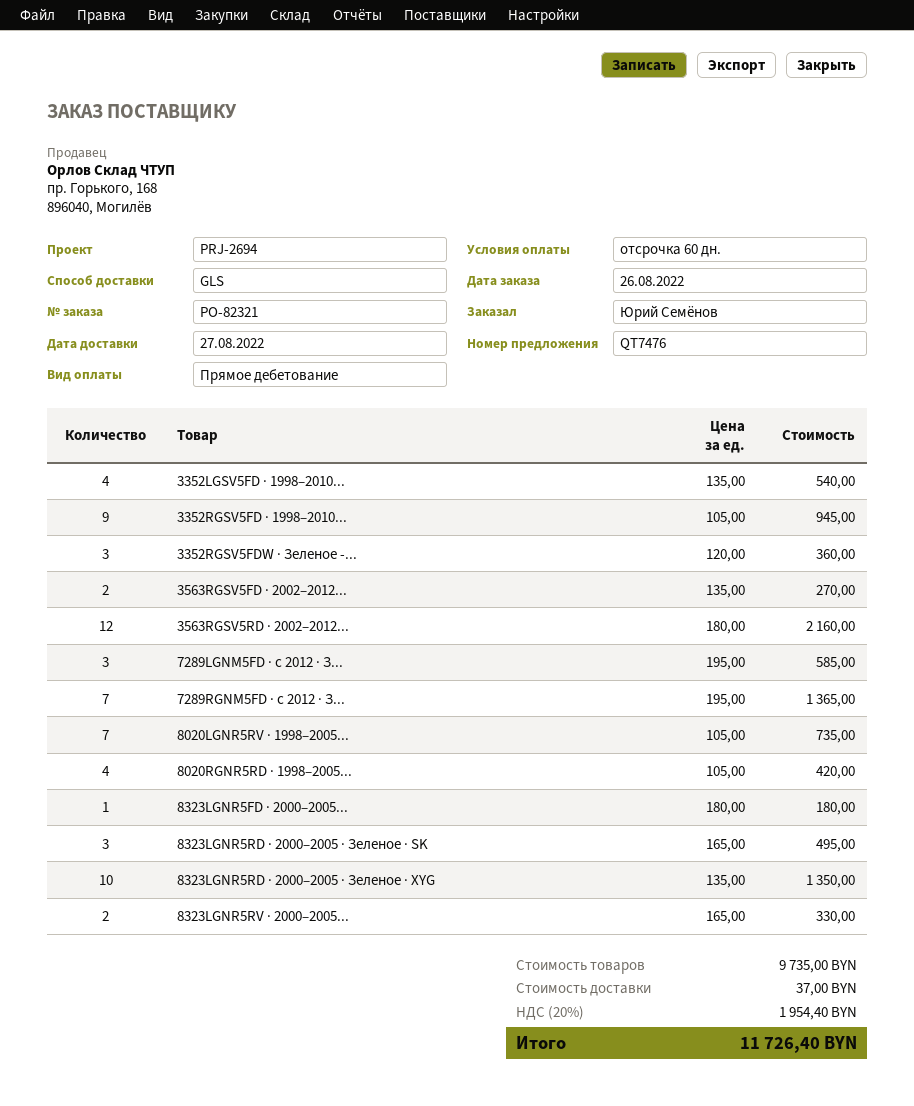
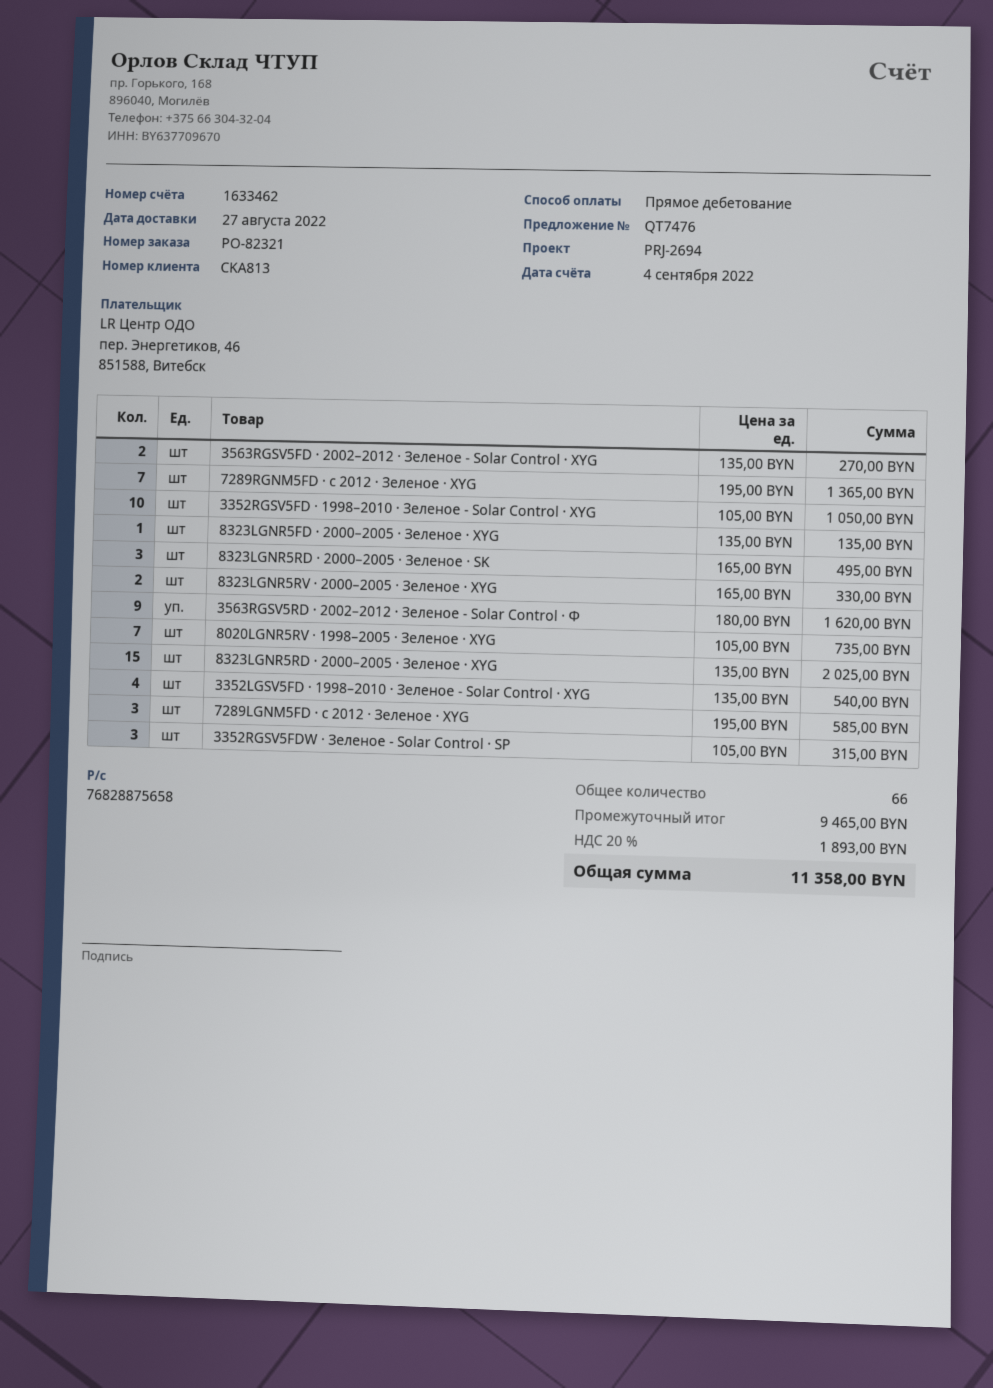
3352RGSV5FD · 1998–2010...: 9 x 105.00 = 945.00 -> 10 x 105.00 = 1050.00
3352RGSV5FDW · Зеленое -...: 3 x 120.00 = 360.00 -> 3 x 105.00 = 315.00
3563RGSV5RD · 2002–2012...: 12 x 180.00 = 2160.00 -> 9 x 180.00 = 1620.00
8020RGNR5RD · 1998–2005...: 4 x 105.00 = 420.00 -> none
8323LGNR5FD · 2000–2005...: 1 x 180.00 = 180.00 -> 1 x 135.00 = 135.00
8323LGNR5RD · 2000–2005 · Зеленое · XYG: 10 x 135.00 = 1350.00 -> 15 x 135.00 = 2025.00
subtotal: 9735.00 -> 9465.00
shipping: 37.00 -> none
tax: 20% = 1954.40 -> 20% = 1893.00
total: 11726.40 -> 11358.00

